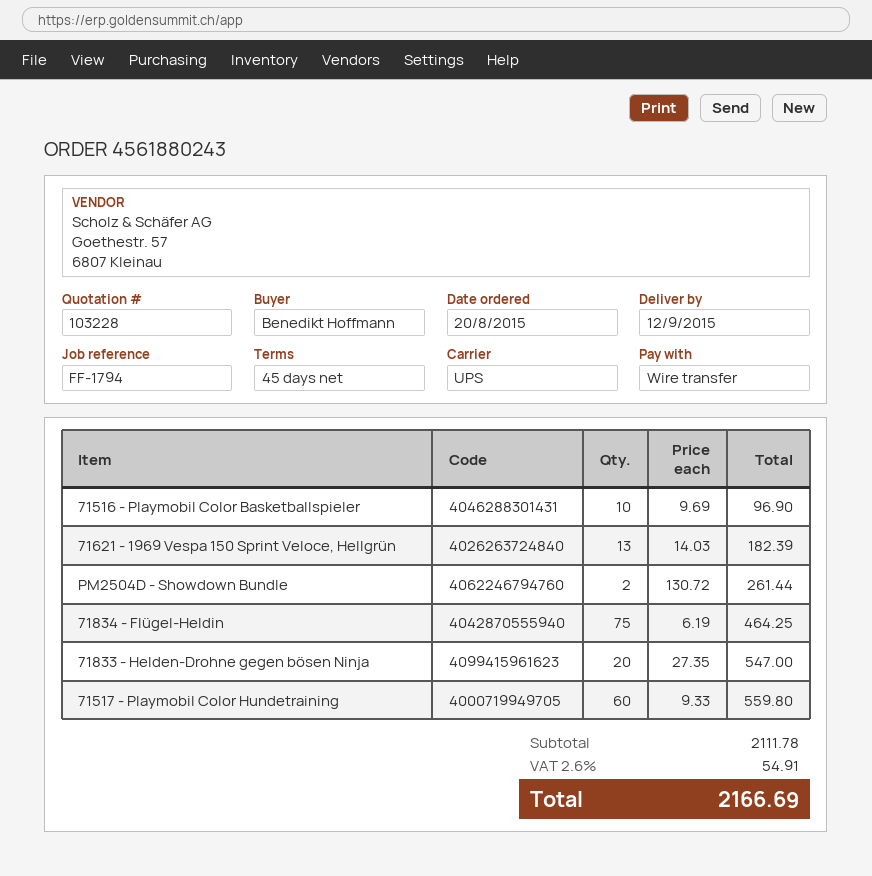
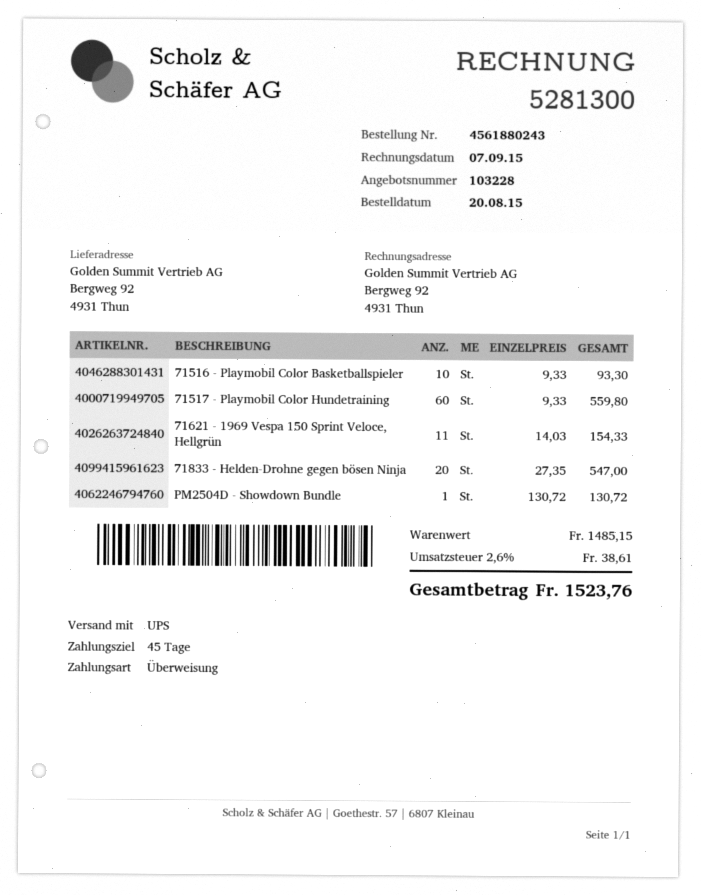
71516 - Playmobil Color Basketballspieler: 10 x 9.69 = 96.90 -> 10 x 9.33 = 93.30
71621 - 1969 Vespa 150 Sprint Veloce, Hellgrün: 13 x 14.03 = 182.39 -> 11 x 14.03 = 154.33
PM2504D - Showdown Bundle: 2 x 130.72 = 261.44 -> 1 x 130.72 = 130.72
71834 - Flügel-Heldin: 75 x 6.19 = 464.25 -> none
subtotal: 2111.78 -> 1485.15
tax: 2.6% = 54.91 -> 2.6% = 38.61
total: 2166.69 -> 1523.76

